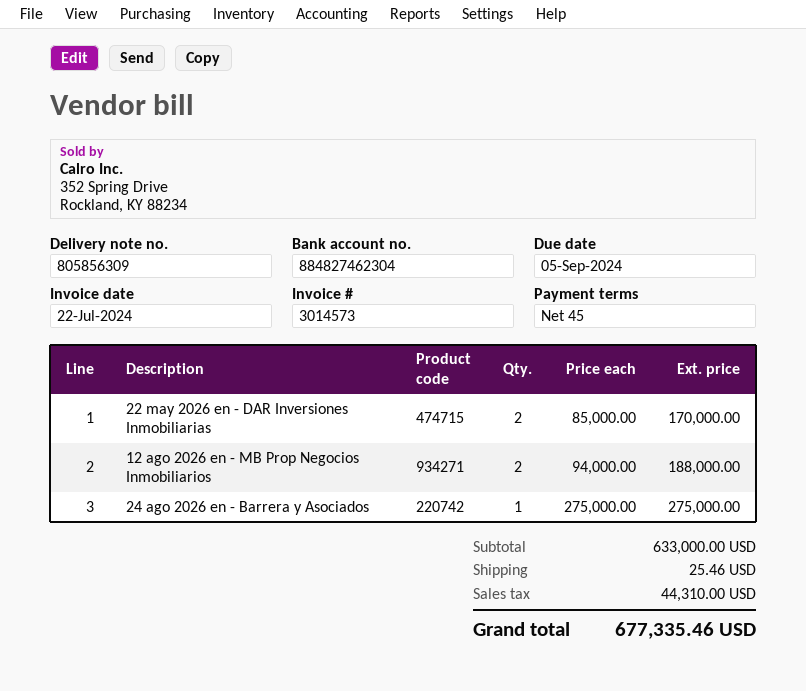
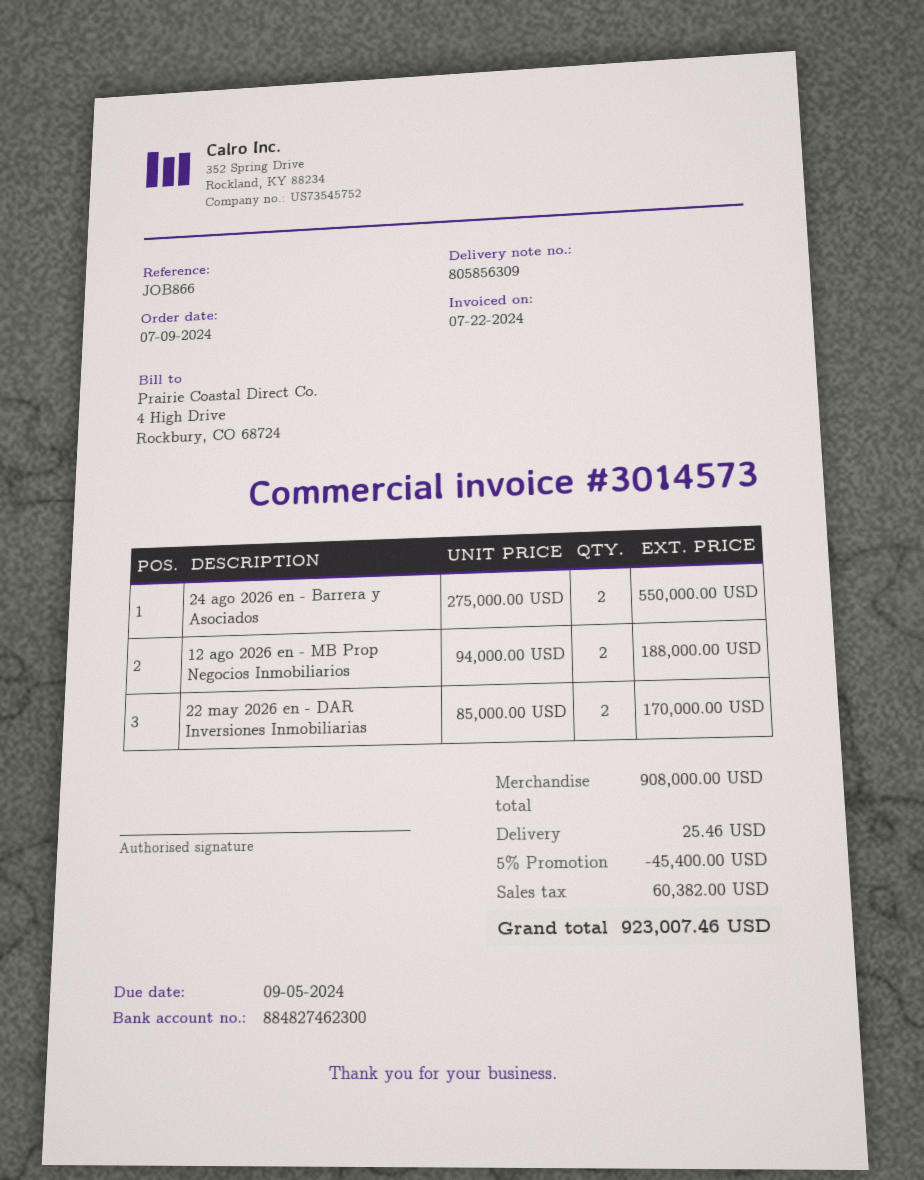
bank account: 884827462304 -> 884827462300
24 ago 2026 en - Barrera y Asociados: 1 x 275000.00 = 275000.00 -> 2 x 275000.00 = 550000.00
subtotal: 633000.00 -> 908000.00
discount: none -> 5% = 45400.00
tax: 44310.00 -> 60382.00
total: 677335.46 -> 923007.46

